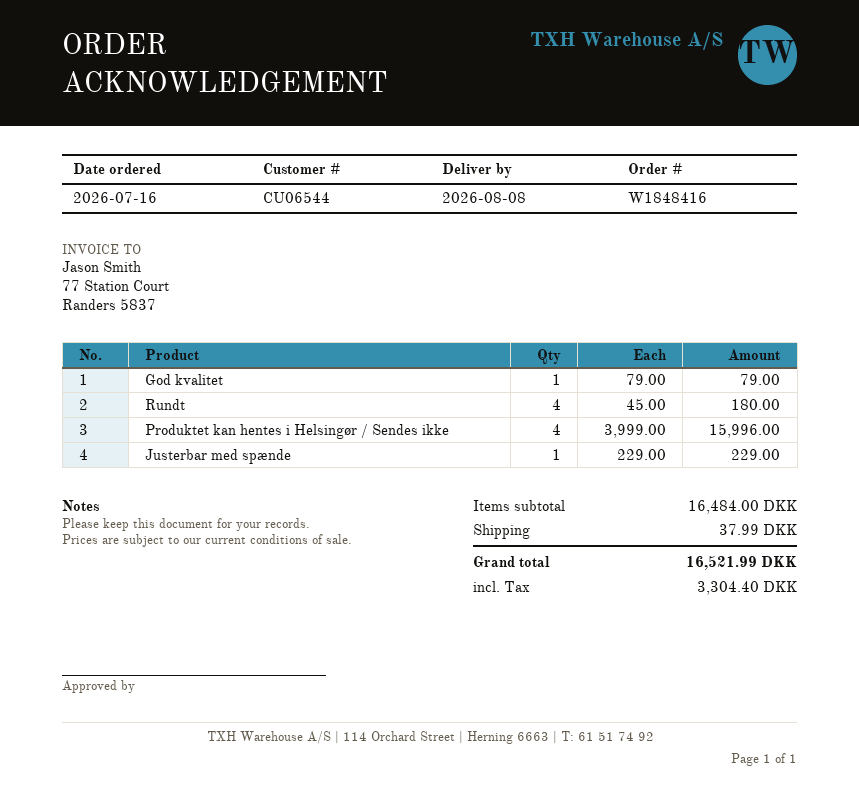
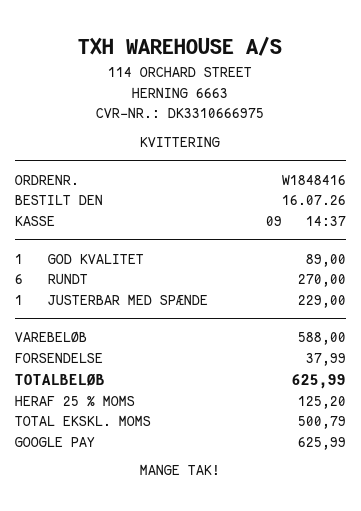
God kvalitet: 1 for 79.00 -> 1 for 89.00
Rundt: 4 for 180.00 -> 6 for 270.00
Produktet kan hentes i Helsingør / Sendes ikke: 4 for 15996.00 -> none
subtotal: 16484.00 -> 588.00
tax: 3304.40 -> 125.20
total: 16521.99 -> 625.99

